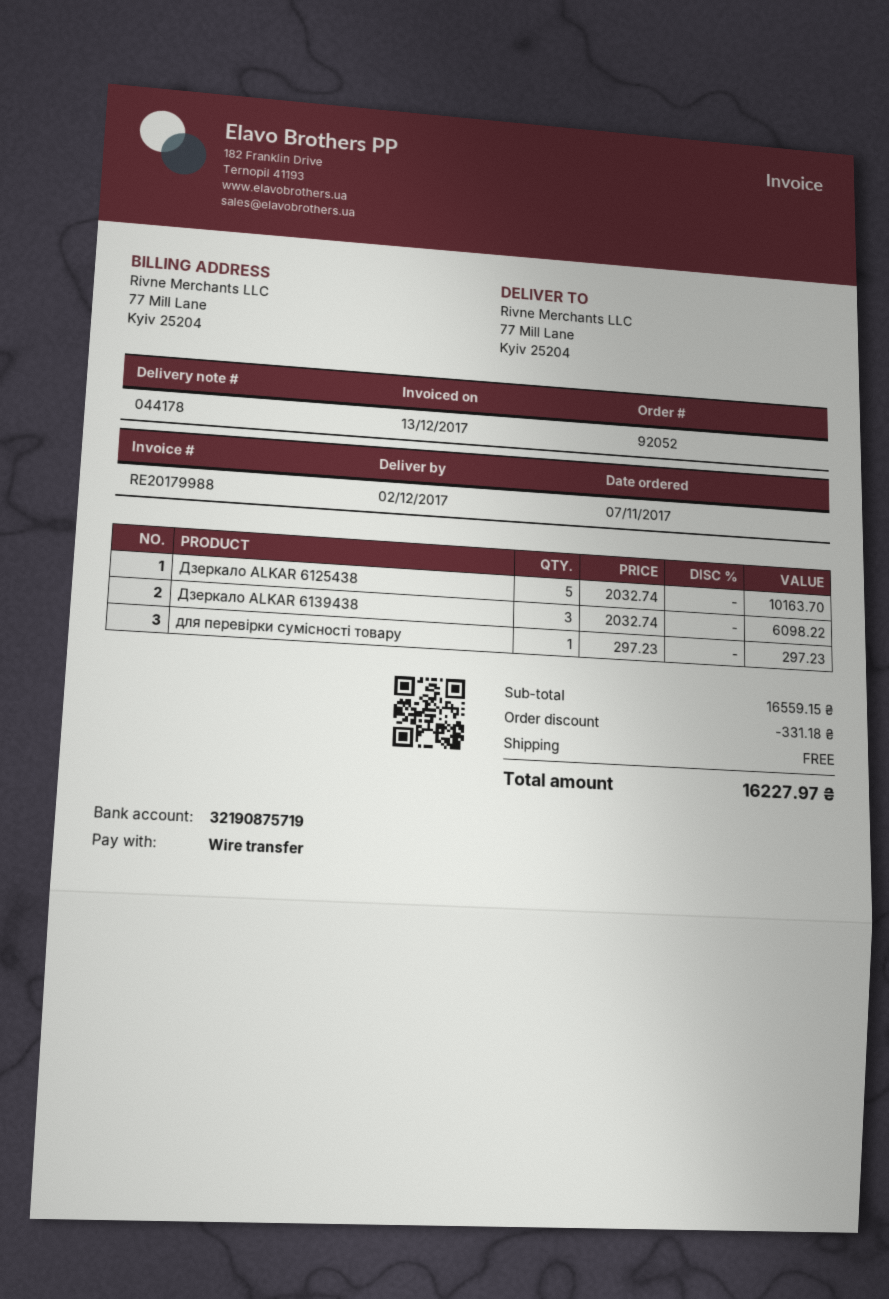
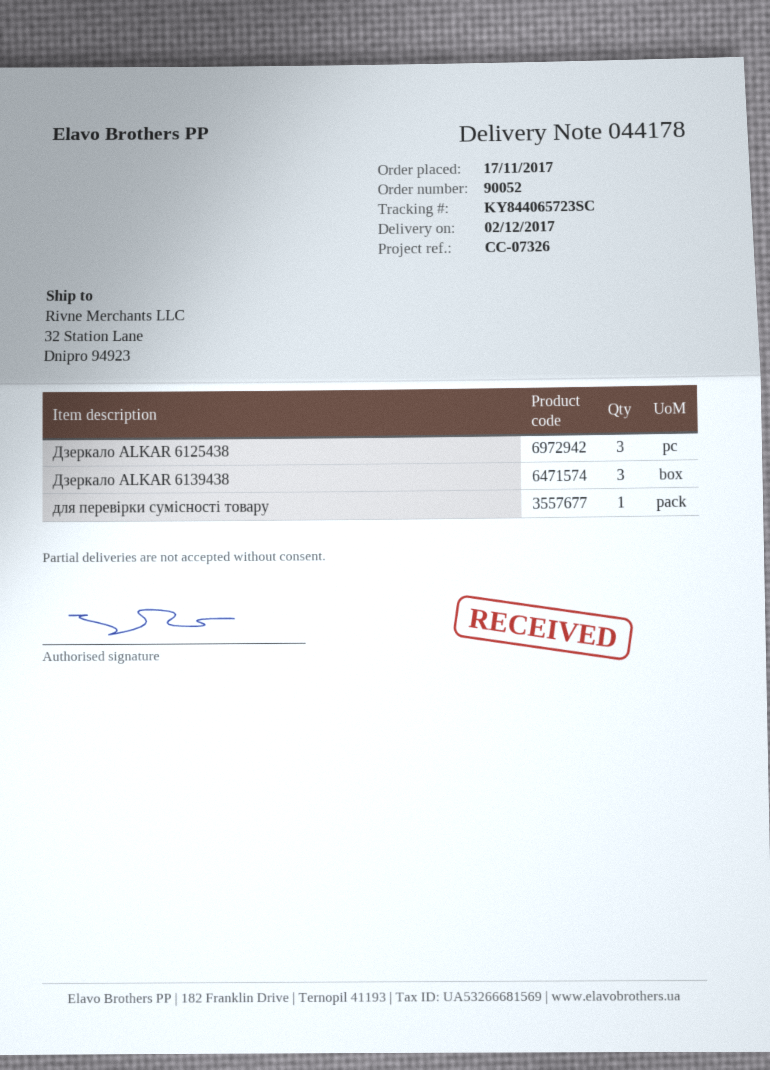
order number: 92052 -> 90052
order date: 2017-11-07 -> 2017-11-17
ship to: 77 Mill Lane, Kyiv 25204 -> 32 Station Lane, Dnipro 94923
Дзеркало ALKAR 6125438: 5 -> 3

